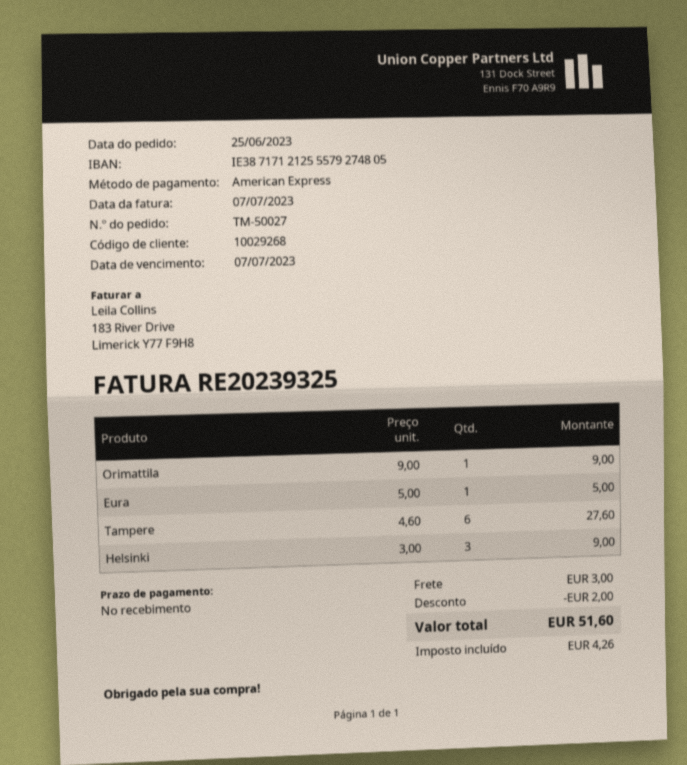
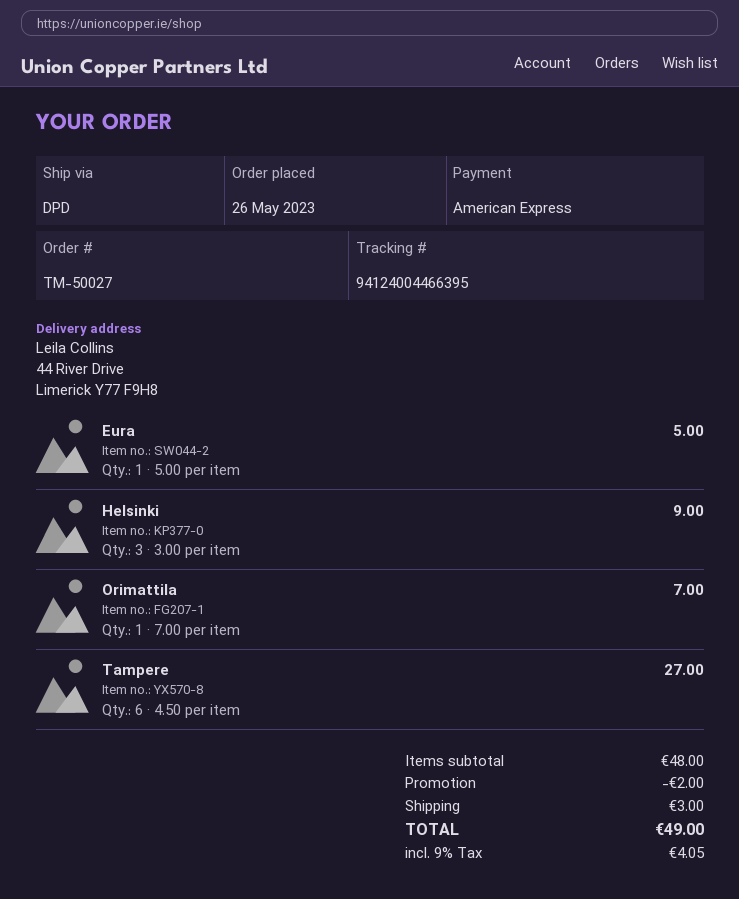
order date: 2023-06-25 -> 2023-05-26
Orimattila: 1 x 9.00 = 9.00 -> 1 x 7.00 = 7.00
Tampere: 6 x 4.60 = 27.60 -> 6 x 4.50 = 27.00
tax: 4.26 -> 4.05
total: 51.60 -> 49.00

